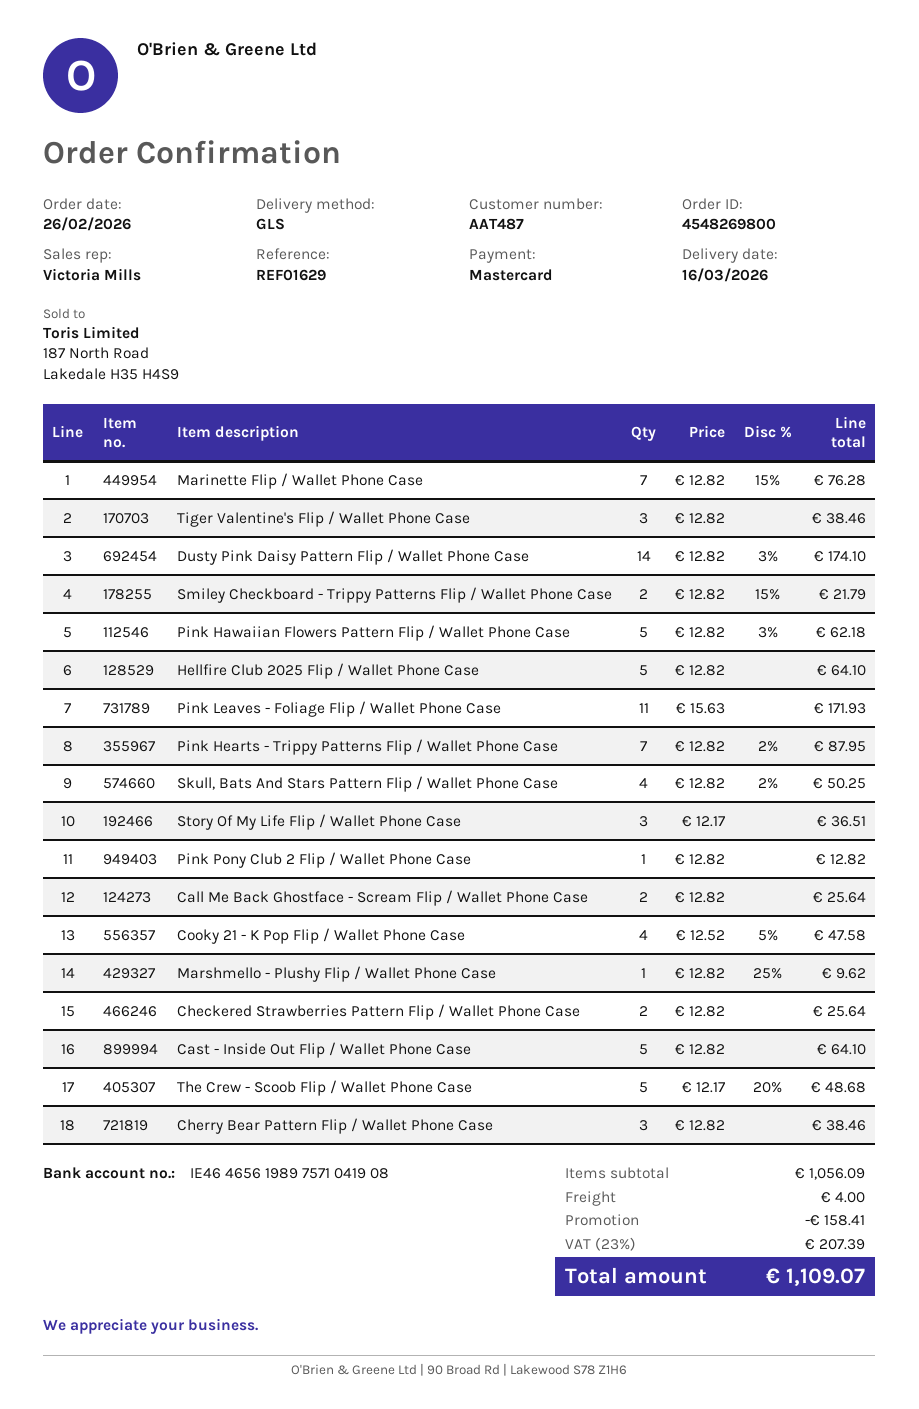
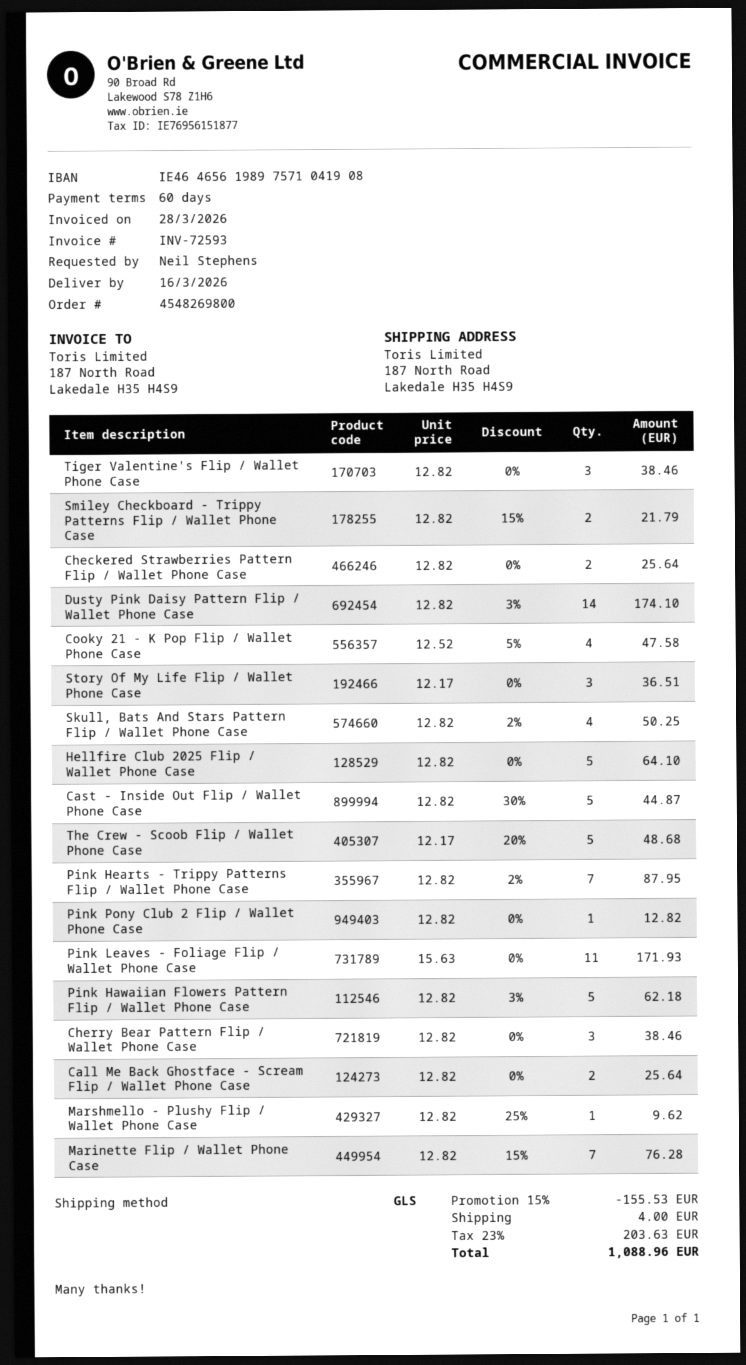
Cast - Inside Out Flip / Wallet Phone Case: 5 x 12.82 = 64.10 -> 5 x 12.82 - 30% = 44.87
discount: 158.41 -> 155.53
tax: 23% = 207.39 -> 23% = 203.63
total: 1109.07 -> 1088.96

